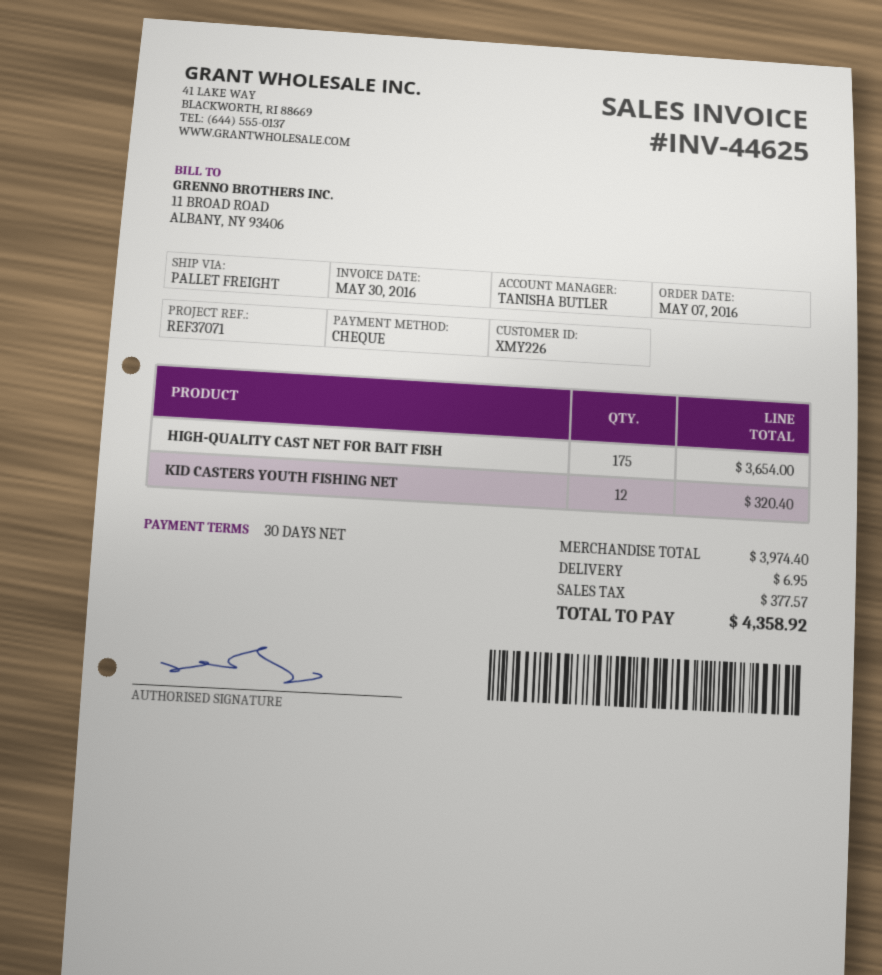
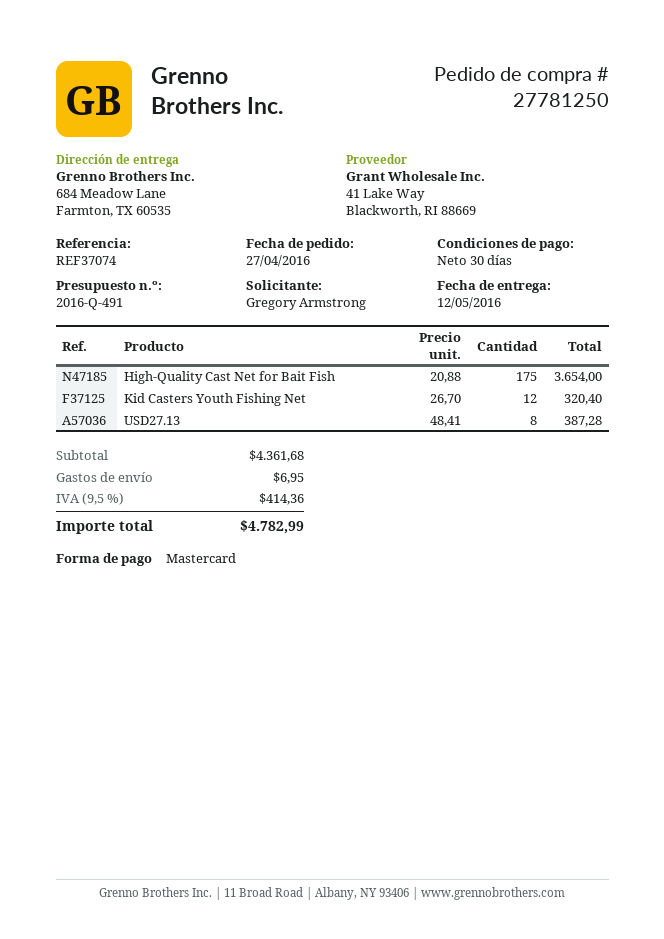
order date: 2016-05-07 -> 2016-04-27
reference: REF37071 -> REF37074
payment method: cheque -> Mastercard
USD27.13: none -> 8 for 387.28
subtotal: 3974.40 -> 4361.68
tax: 377.57 -> 414.36
total: 4358.92 -> 4782.99

